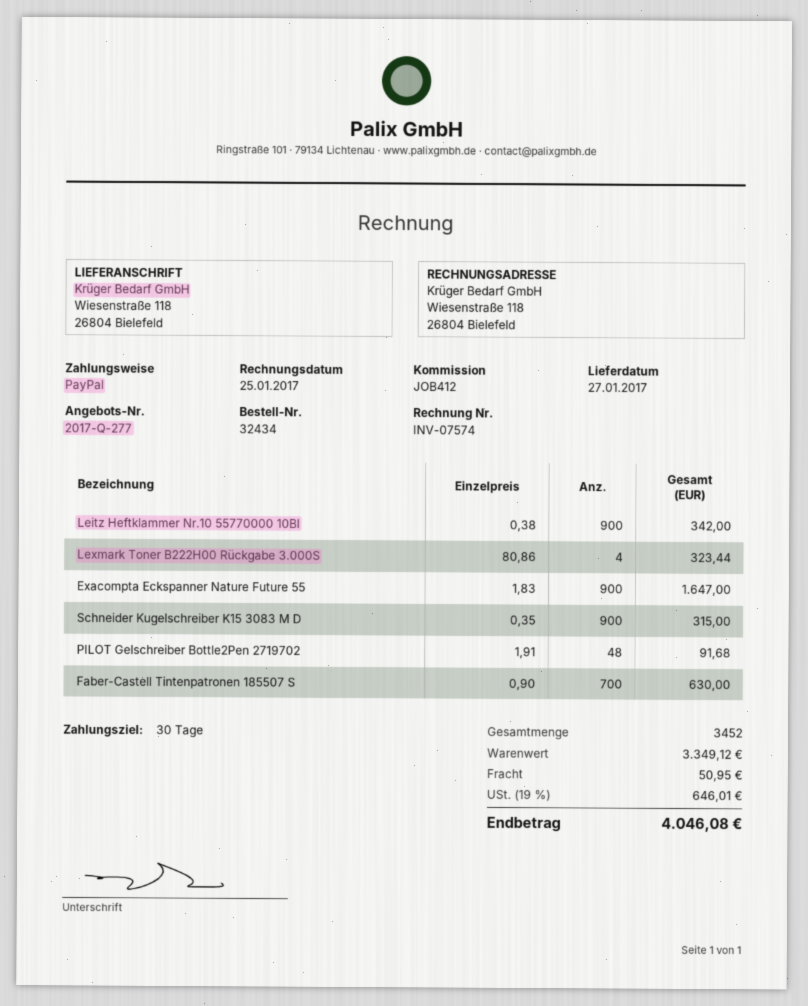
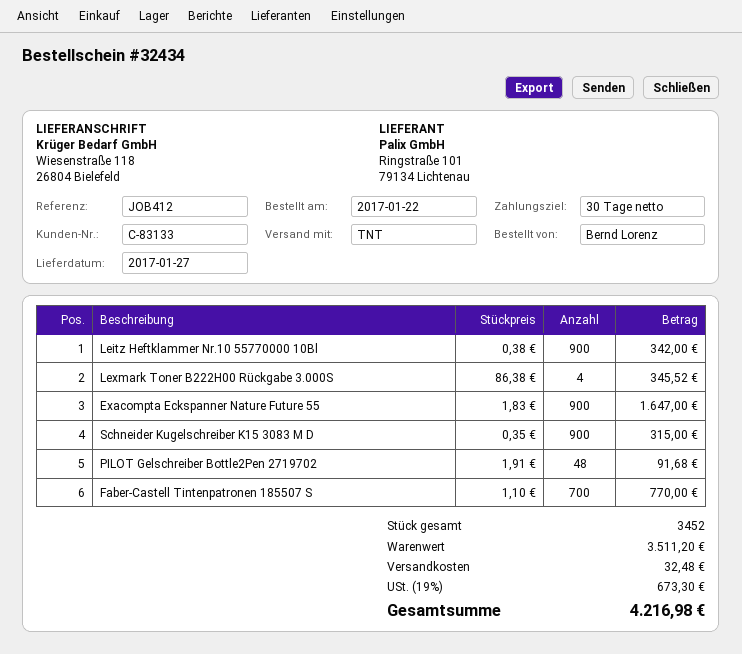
Lexmark Toner B222H00 Rückgabe 3.000S: 4 x 80.86 = 323.44 -> 4 x 86.38 = 345.52
Faber-Castell Tintenpatronen 185507 S: 700 x 0.90 = 630.00 -> 700 x 1.10 = 770.00
subtotal: 3349.12 -> 3511.20
shipping: 50.95 -> 32.48
tax: 19% = 646.01 -> 19% = 673.30
total: 4046.08 -> 4216.98

